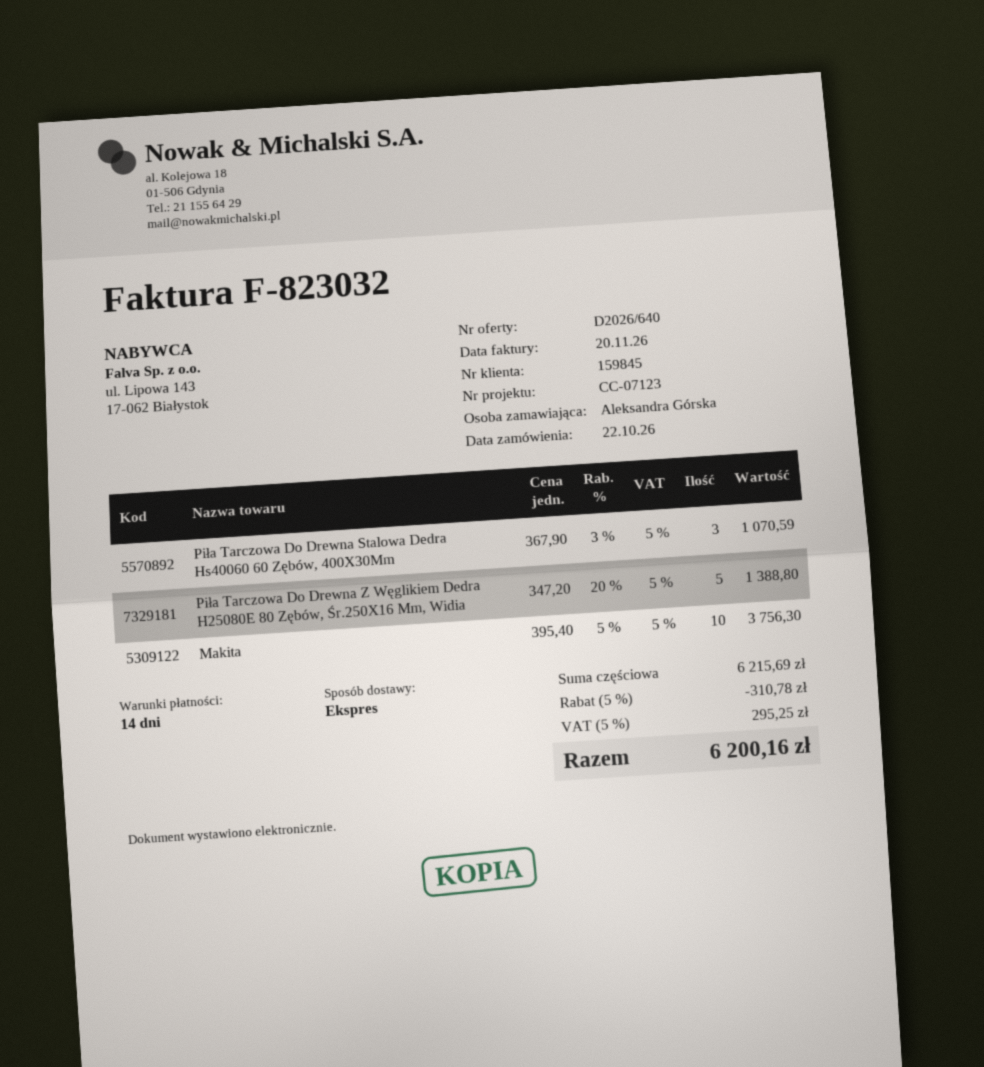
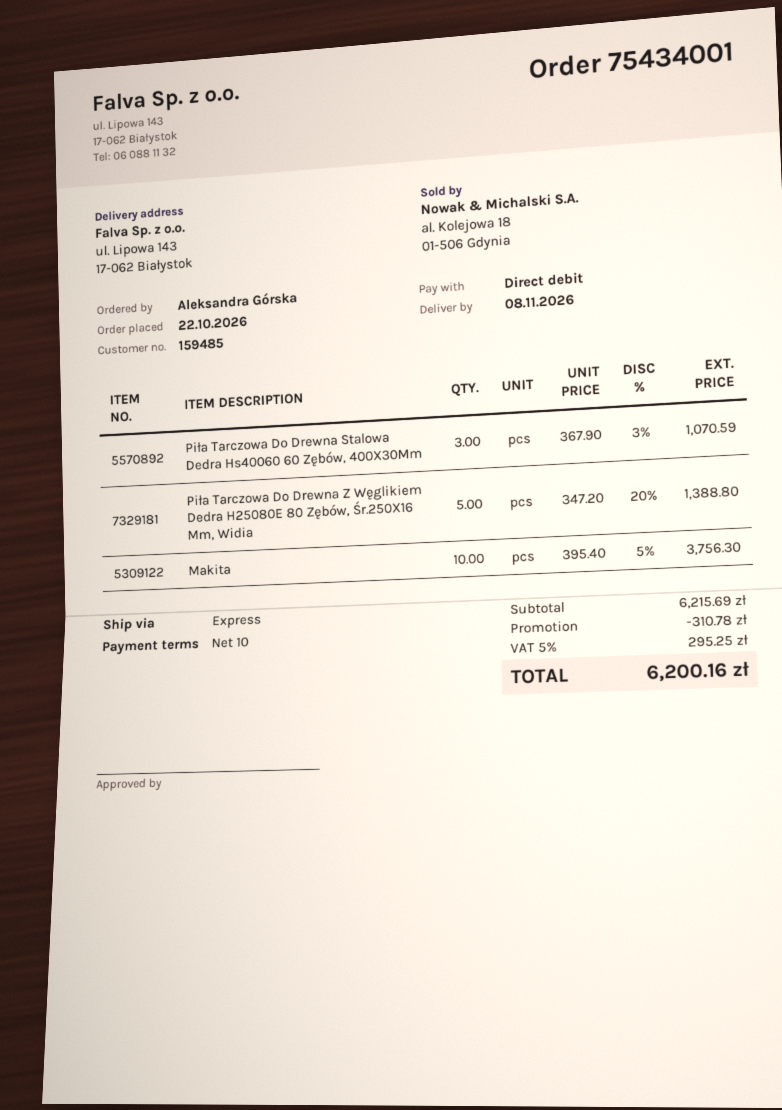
payment terms: 14 days -> 10 days
customer number: 159845 -> 159485

